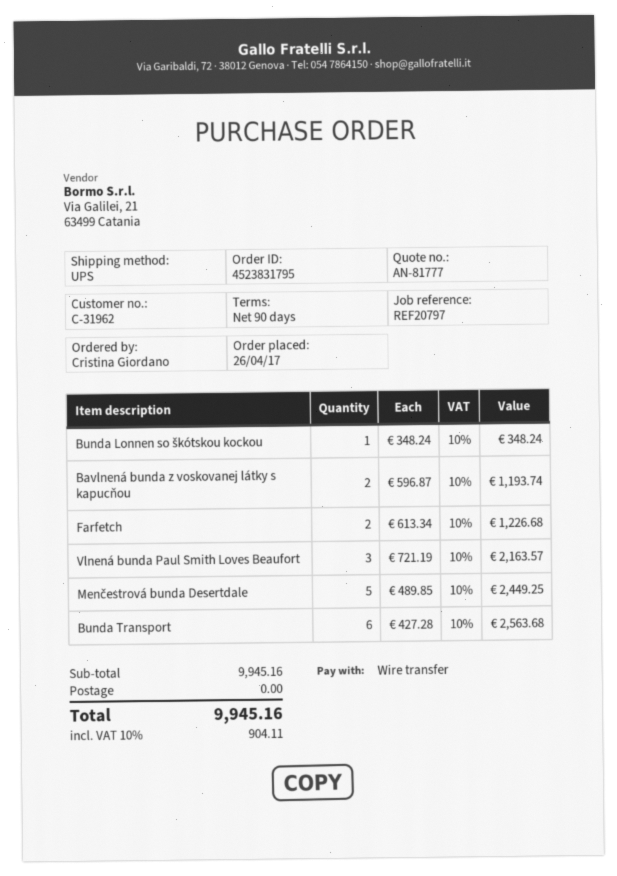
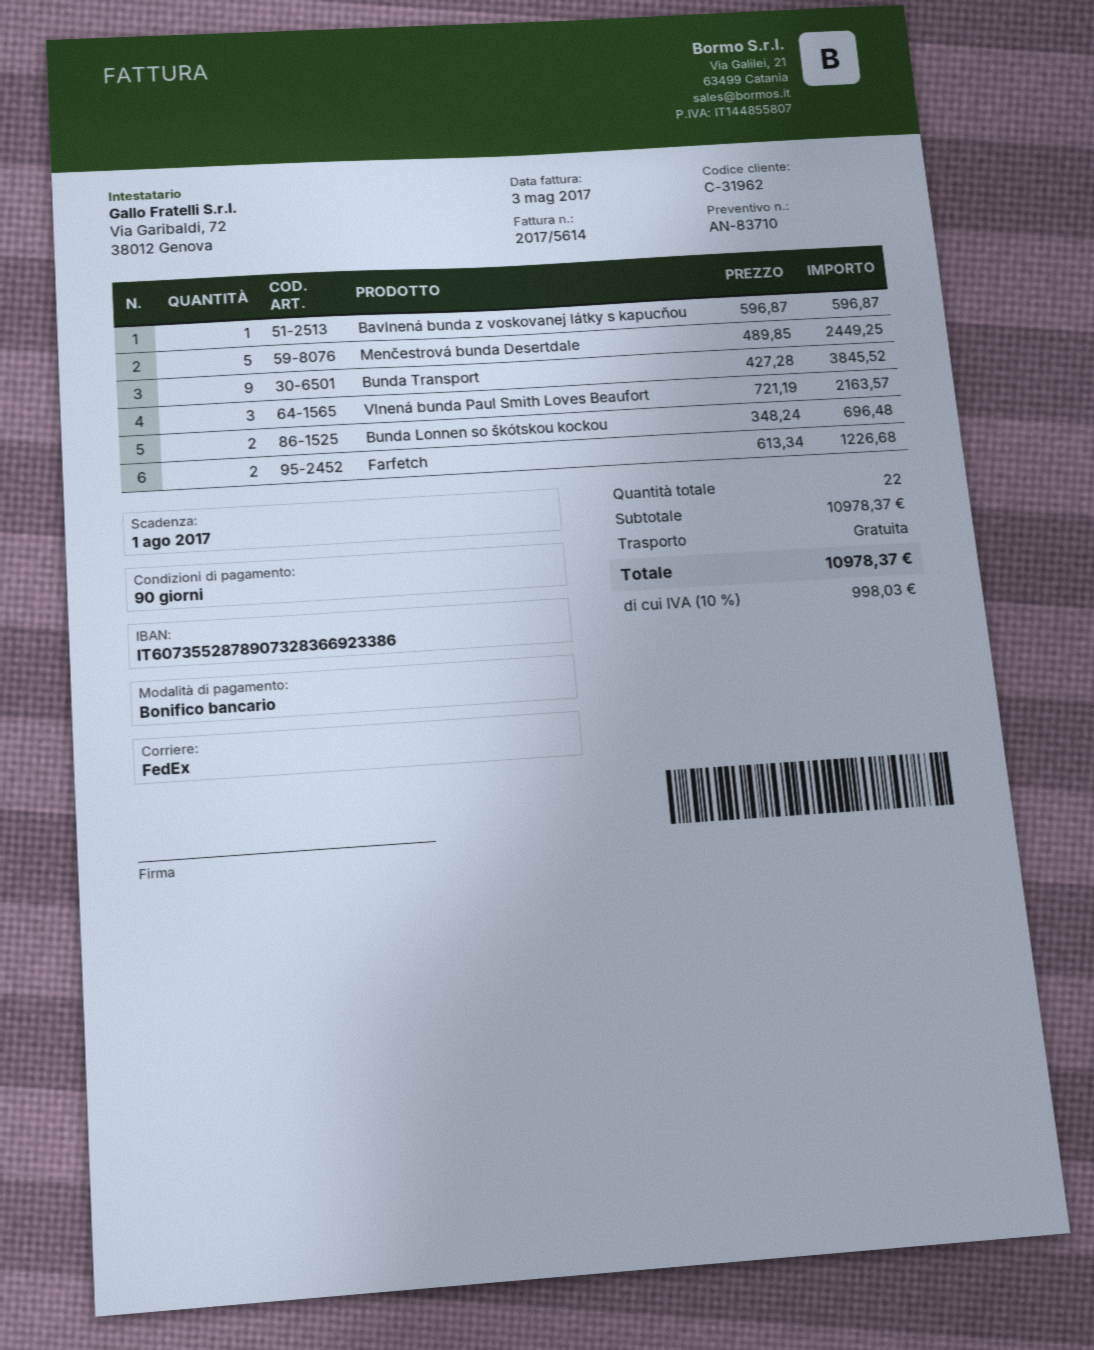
quote number: AN-81777 -> AN-83710
shipping method: UPS -> FedEx
Bunda Lonnen so škótskou kockou: 1 x 348.24 = 348.24 -> 2 x 348.24 = 696.48
Bavlnená bunda z voskovanej látky s kapucňou: 2 x 596.87 = 1193.74 -> 1 x 596.87 = 596.87
Bunda Transport: 6 x 427.28 = 2563.68 -> 9 x 427.28 = 3845.52
subtotal: 9945.16 -> 10978.37
tax: 10% = 904.11 -> 10% = 998.03
total: 9945.16 -> 10978.37

